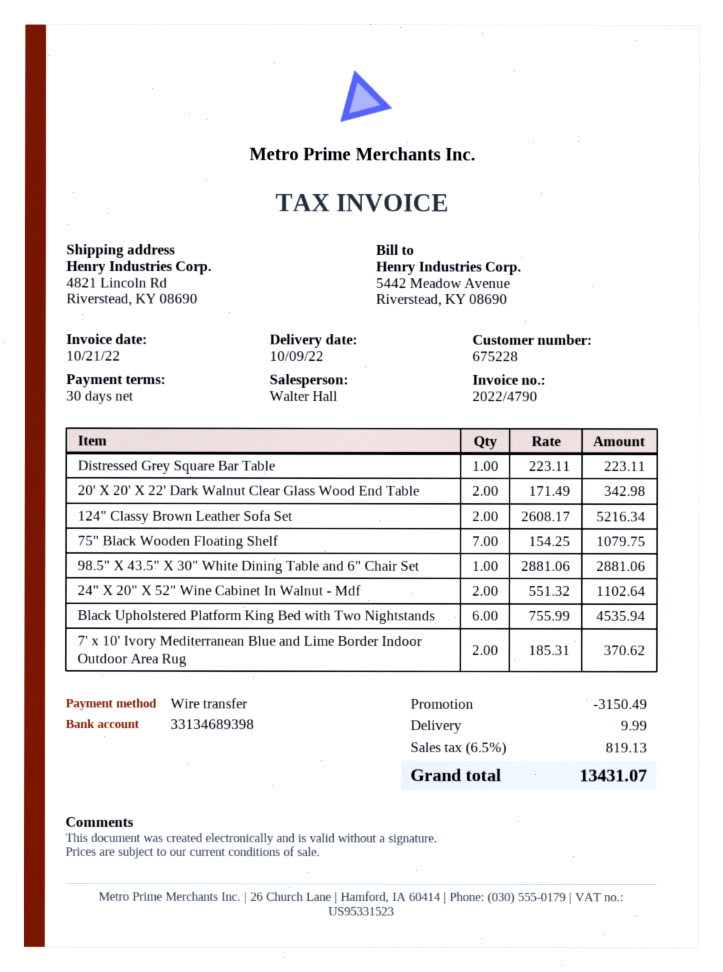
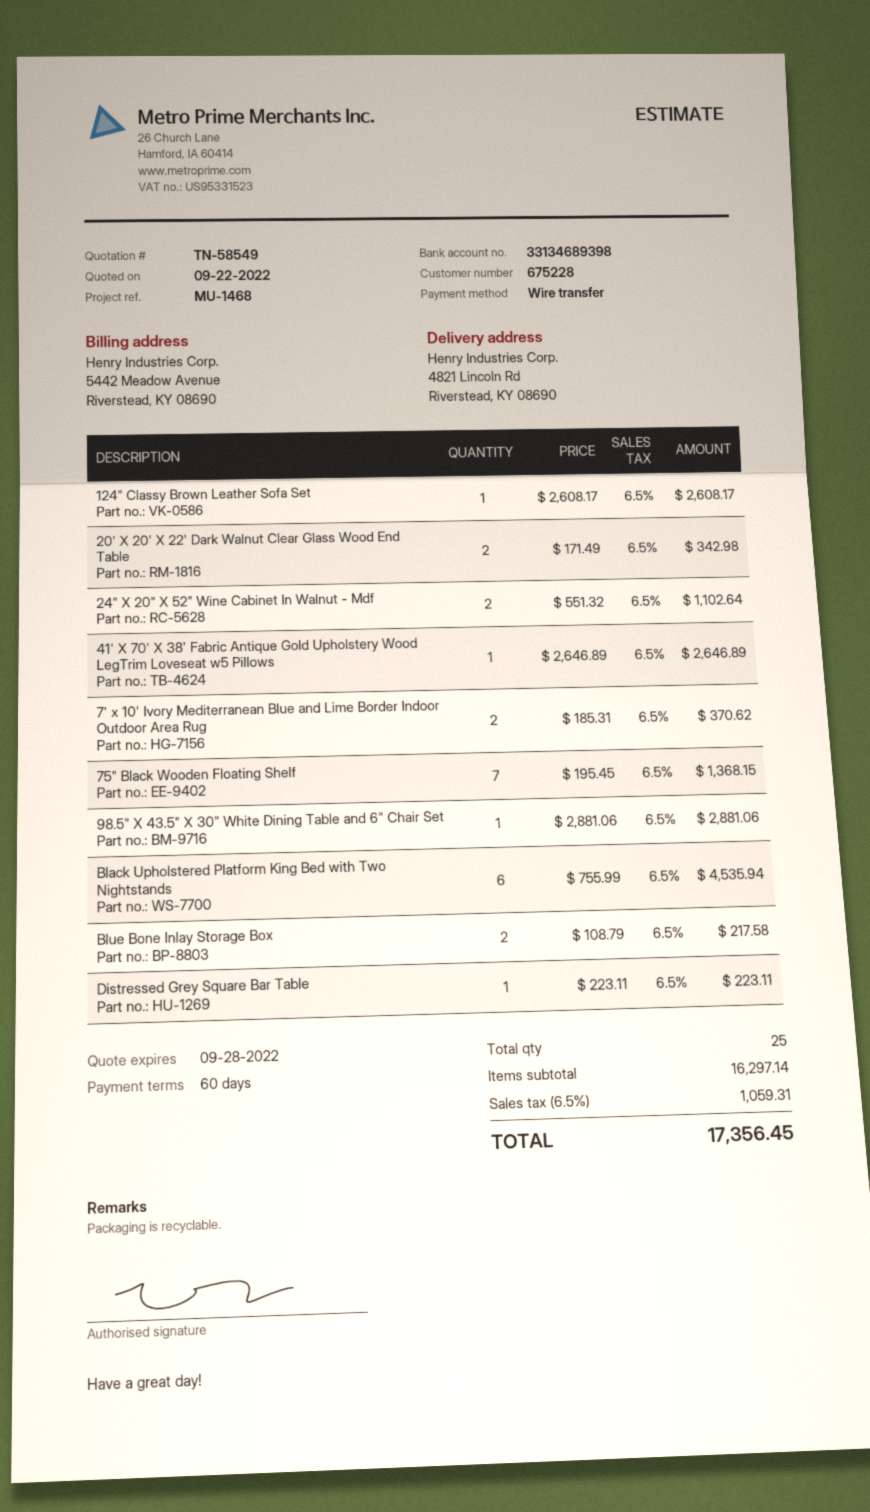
payment terms: 30 days -> 60 days
124" Classy Brown Leather Sofa Set: 2 x 2608.17 = 5216.34 -> 1 x 2608.17 = 2608.17
75" Black Wooden Floating Shelf: 7 x 154.25 = 1079.75 -> 7 x 195.45 = 1368.15
41' X 70' X 38' Fabric Antique Gold Upholstery Wood LegTrim Loveseat w5 Pillows: none -> 1 x 2646.89 = 2646.89
Blue Bone Inlay Storage Box: none -> 2 x 108.79 = 217.58
discount: 3150.49 -> none
shipping: 9.99 -> none
tax: 6.5% = 819.13 -> 6.5% = 1059.31
total: 13431.07 -> 17356.45

